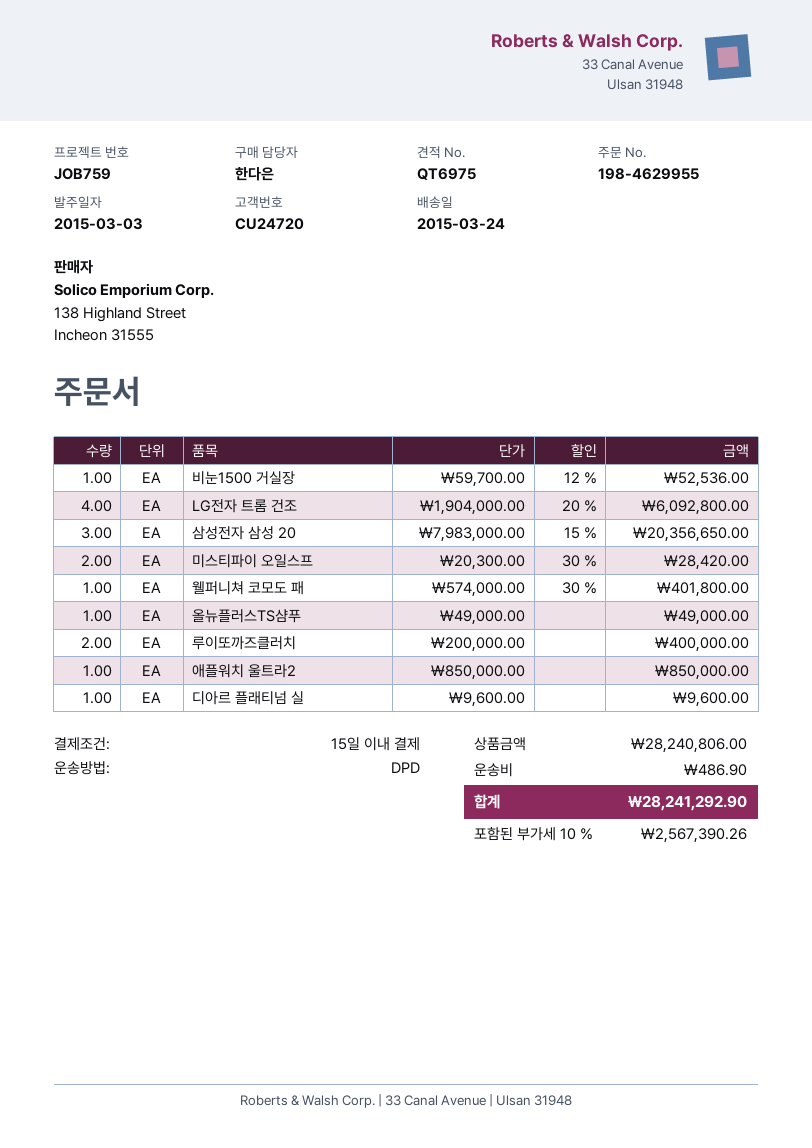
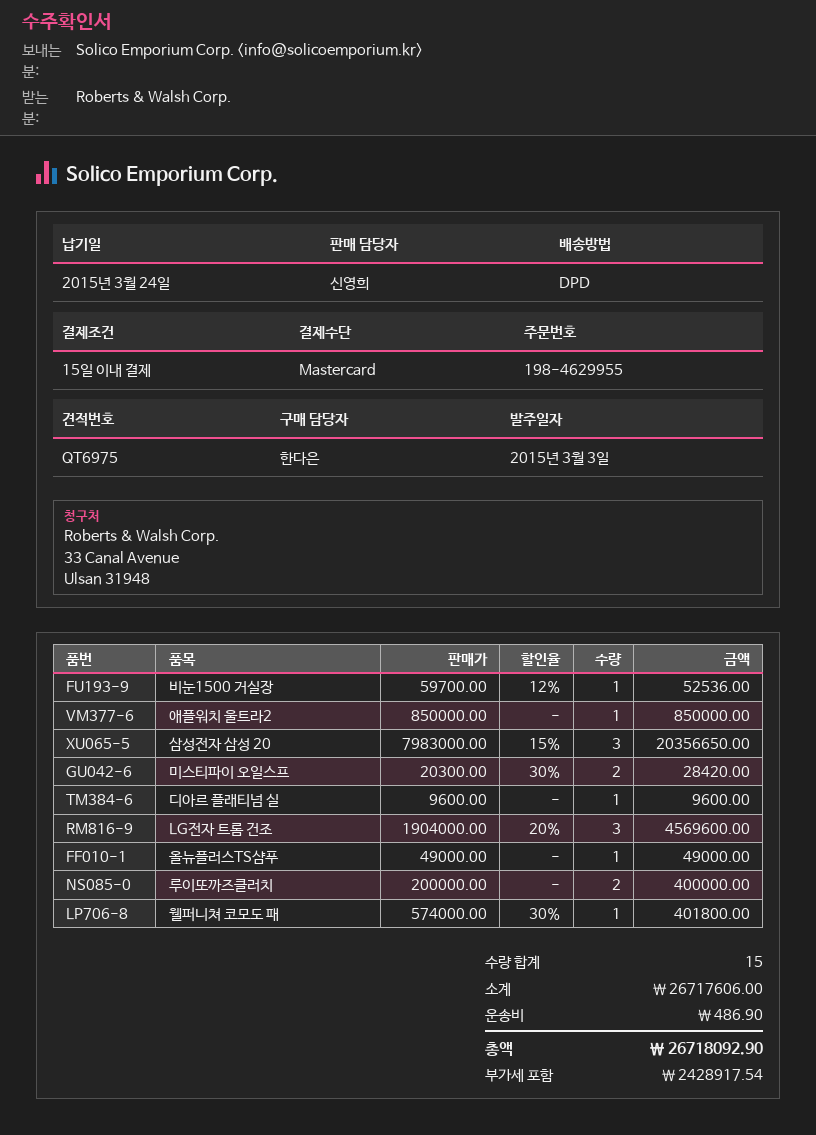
LG전자 트롬 건조: 4 x 1904000.00 - 20% = 6092800.00 -> 3 x 1904000.00 - 20% = 4569600.00
subtotal: 28240806.00 -> 26717606.00
tax: 2567390.26 -> 2428917.54
total: 28241292.90 -> 26718092.90

